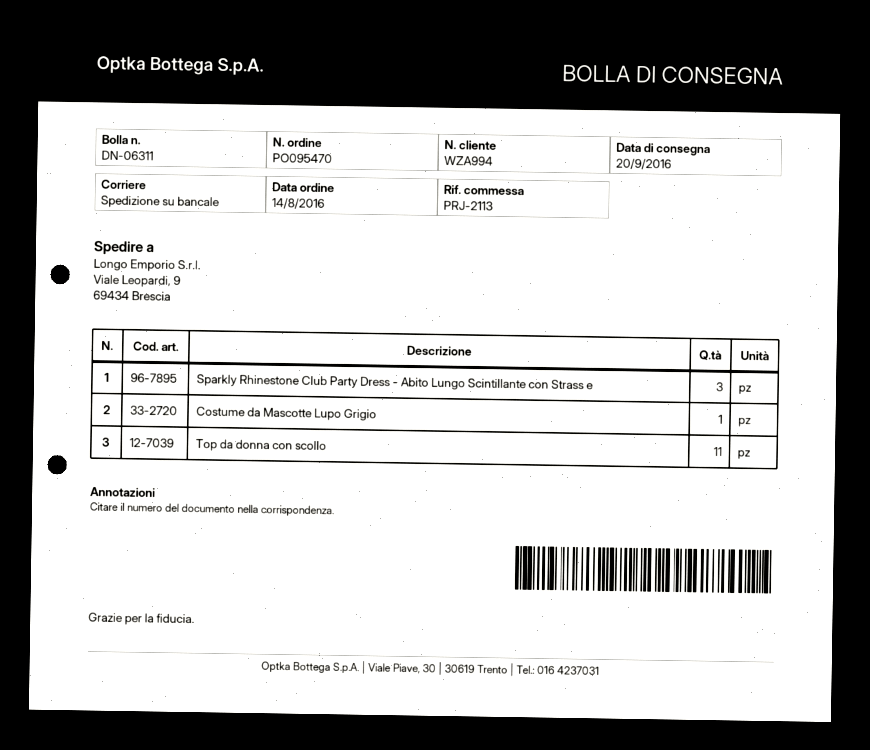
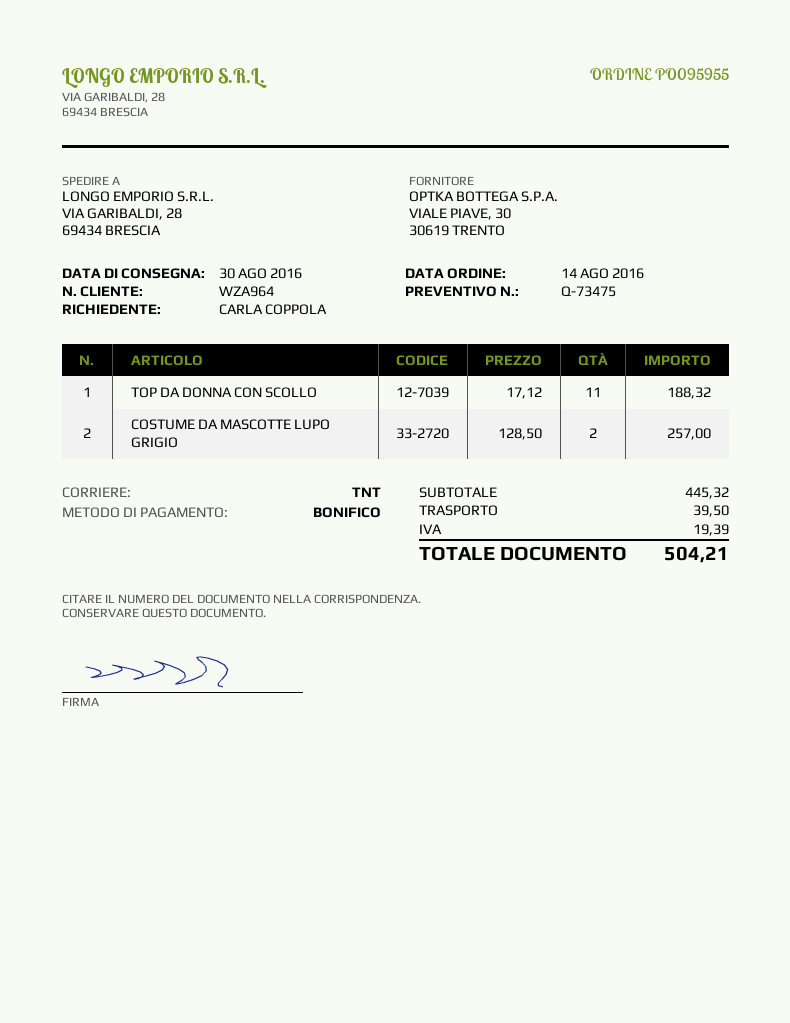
order number: PO095470 -> PO095955
delivery date: 2016-09-20 -> 2016-08-30
customer number: WZA994 -> WZA964
shipping method: pallet freight -> TNT
ship to: Viale Leopardi, 9, 69434 Brescia -> VIA GARIBALDI, 28, 69434 BRESCIA
Sparkly Rhinestone Club Party Dress - Abito Lungo Scintillante con Strass e: 3 -> none
Costume da Mascotte Lupo Grigio: 1 -> 2

